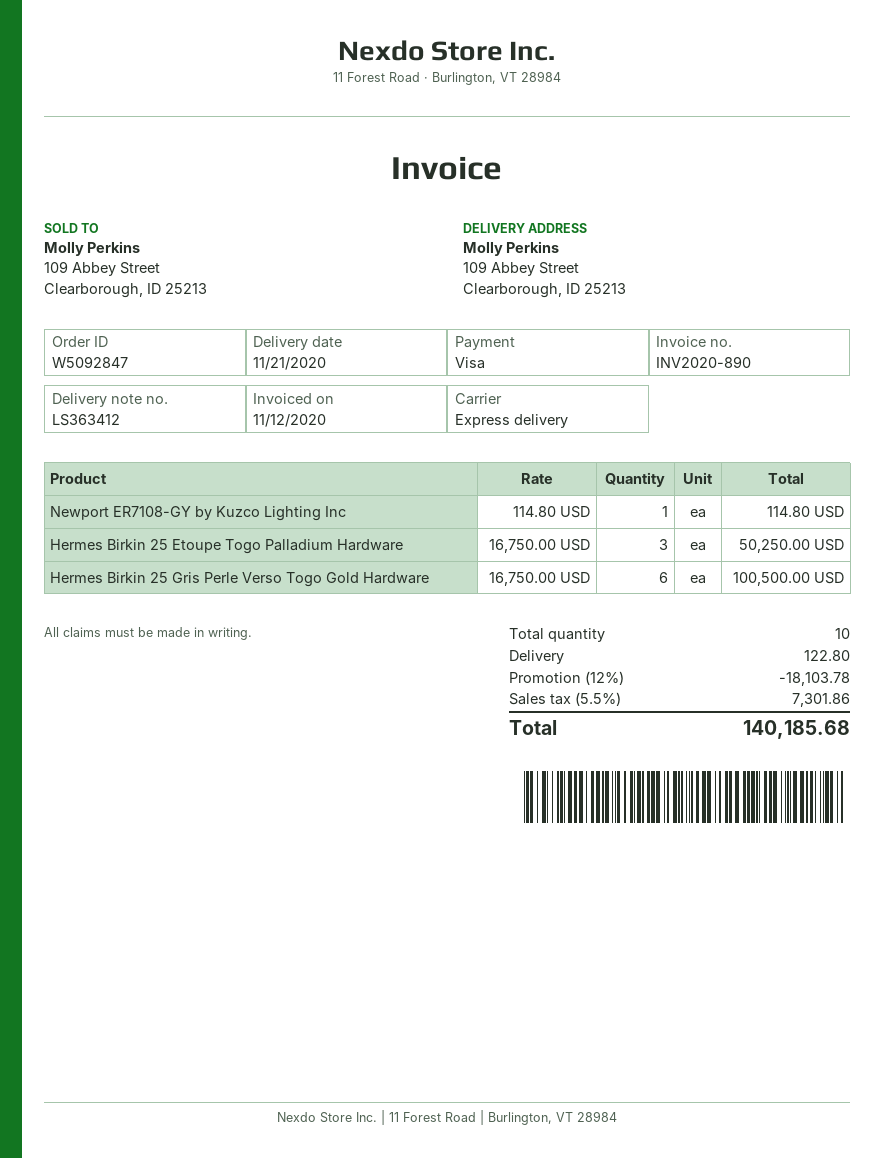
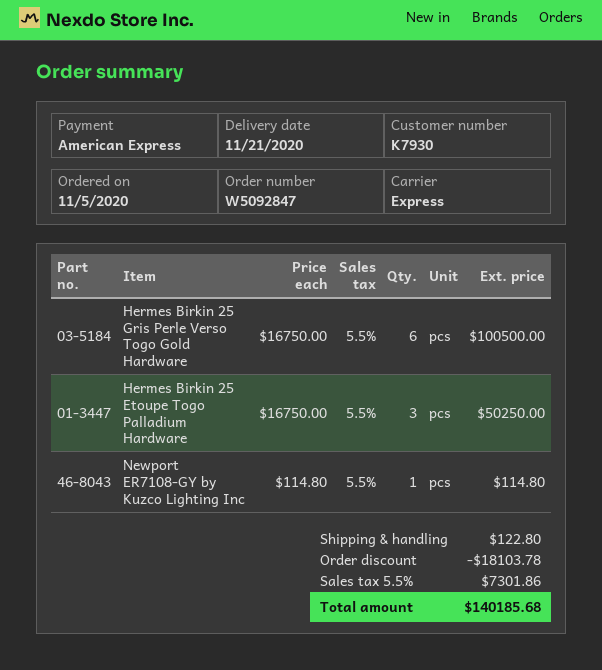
payment method: Visa -> American Express

